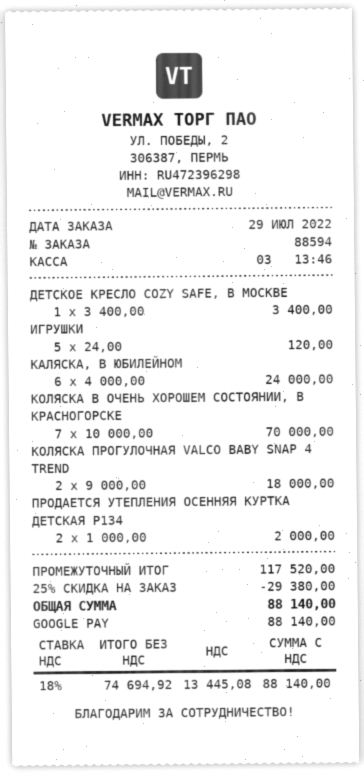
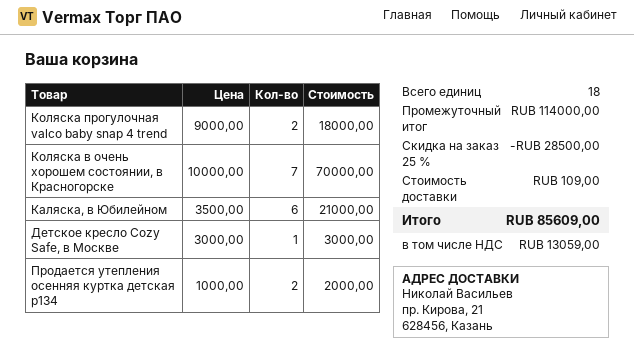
ДЕТСКОЕ КРЕСЛО COZY SAFE, В МОСКВЕ: 1 x 3400.00 = 3400.00 -> 1 x 3000.00 = 3000.00
ИГРУШКИ: 5 x 24.00 = 120.00 -> none
КАЛЯСКА, В ЮБИЛЕЙНОМ: 6 x 4000.00 = 24000.00 -> 6 x 3500.00 = 21000.00
subtotal: 117520.00 -> 114000.00
discount: 25% = 29380.00 -> 25% = 28500.00
shipping: none -> 109.00
tax: 13445.08 -> 13059.00
total: 88140.00 -> 85609.00

